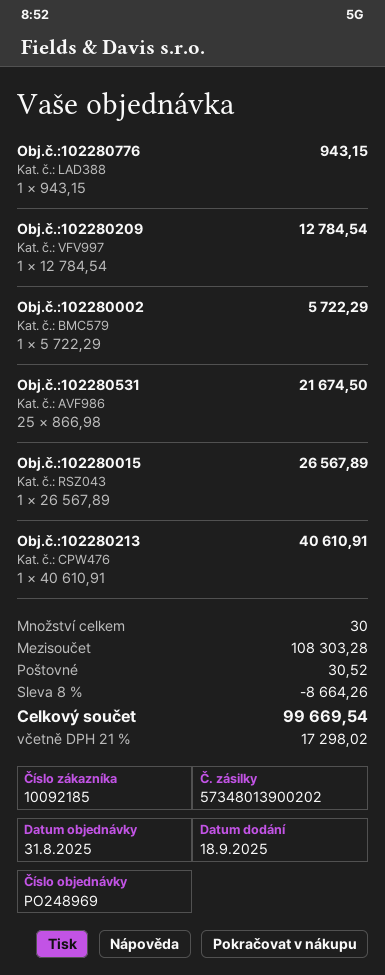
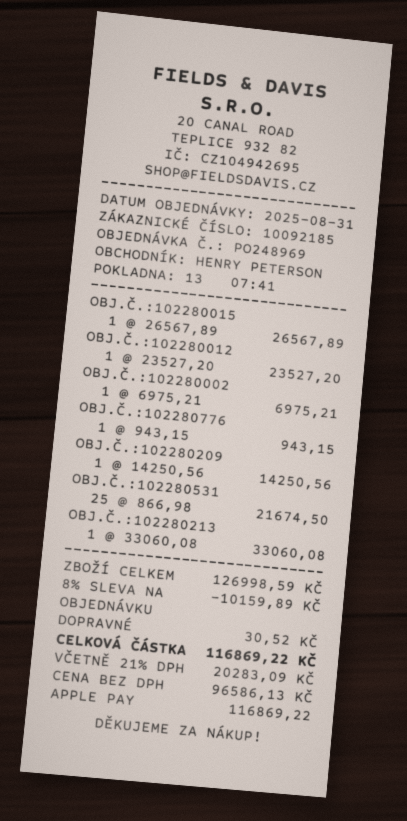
Obj.č.:102280209: 1 x 12784.54 = 12784.54 -> 1 x 14250.56 = 14250.56
Obj.č.:102280002: 1 x 5722.29 = 5722.29 -> 1 x 6975.21 = 6975.21
Obj.č.:102280213: 1 x 40610.91 = 40610.91 -> 1 x 33060.08 = 33060.08
OBJ.Č.:102280012: none -> 1 x 23527.20 = 23527.20
subtotal: 108303.28 -> 126998.59
discount: 8% = 8664.26 -> 8% = 10159.89
tax: 21% = 17298.02 -> 21% = 20283.09
total: 99669.54 -> 116869.22

